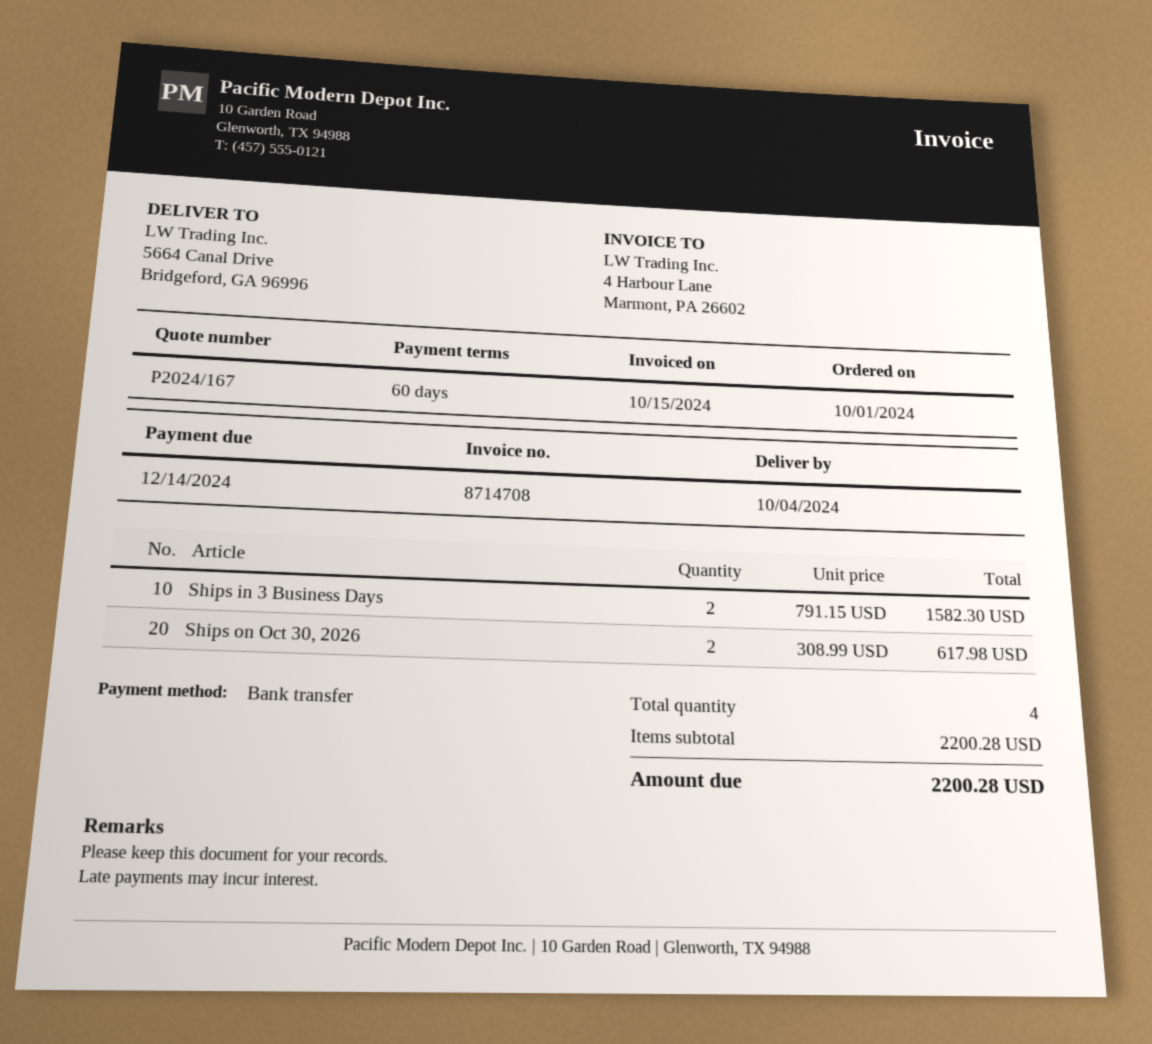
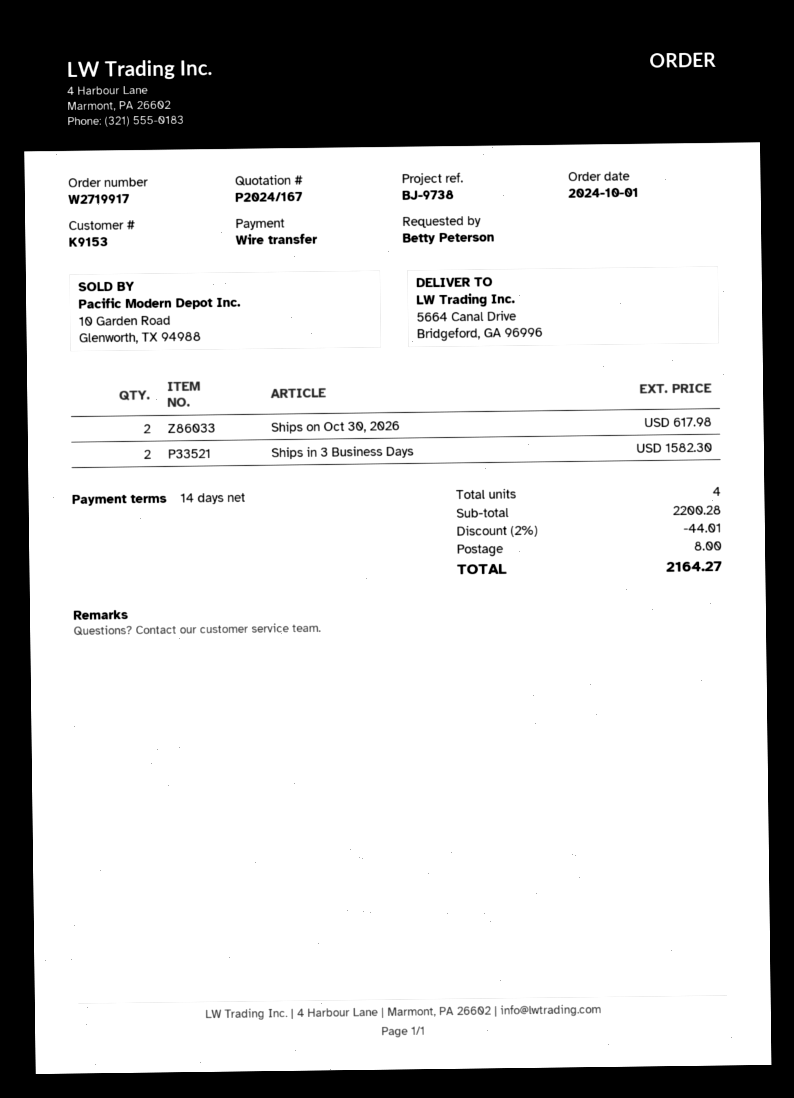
payment terms: 60 days -> 14 days
discount: none -> 2% = 44.01
shipping: none -> 8.00
total: 2200.28 -> 2164.27

